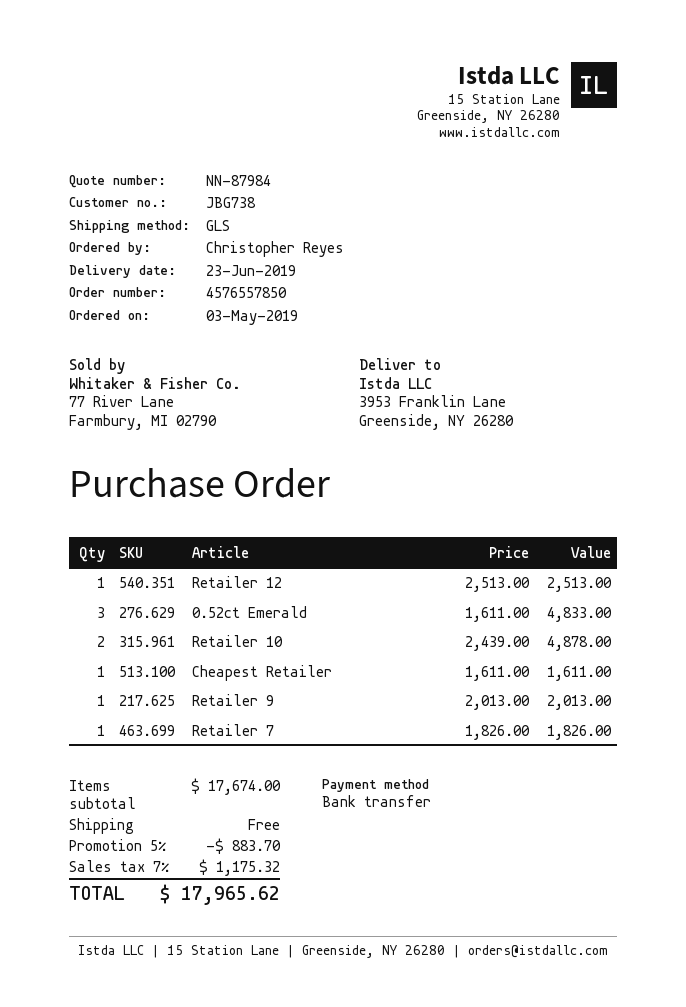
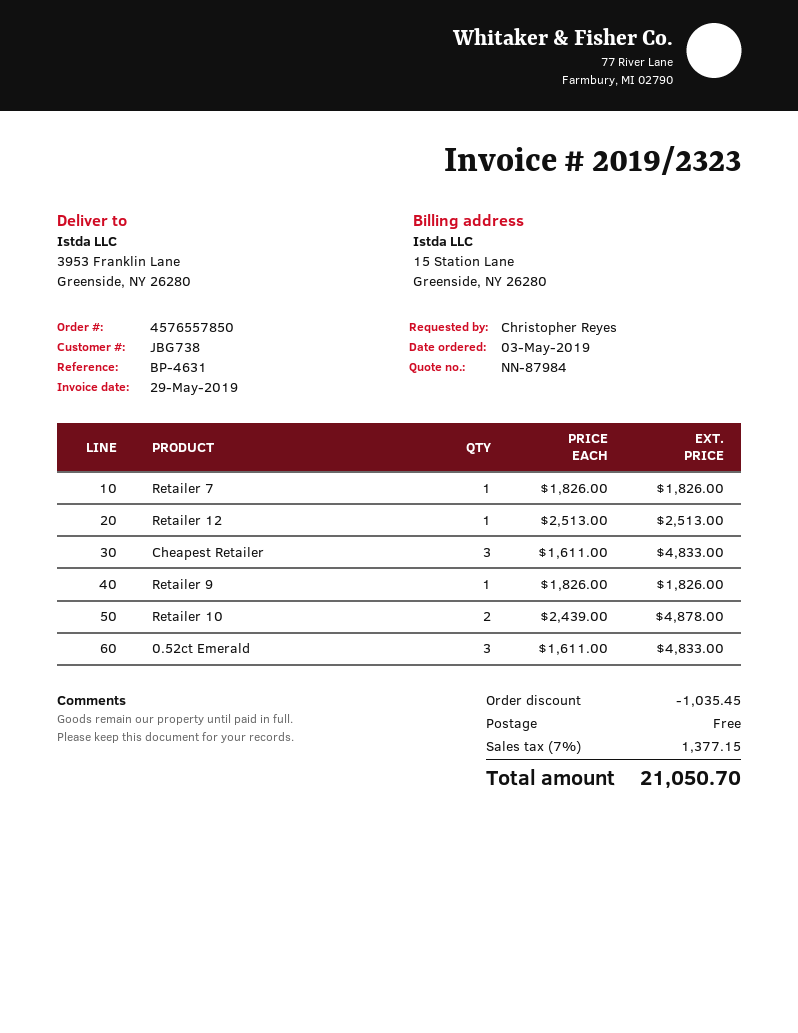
Cheapest Retailer: 1 x 1611.00 = 1611.00 -> 3 x 1611.00 = 4833.00
Retailer 9: 1 x 2013.00 = 2013.00 -> 1 x 1826.00 = 1826.00
discount: 883.70 -> 1035.45
tax: 7% = 1175.32 -> 7% = 1377.15
total: 17965.62 -> 21050.70

